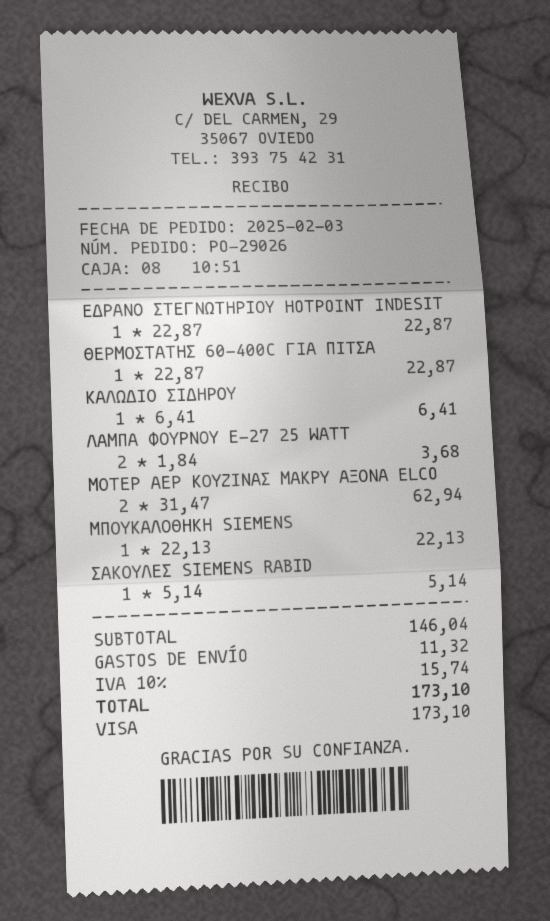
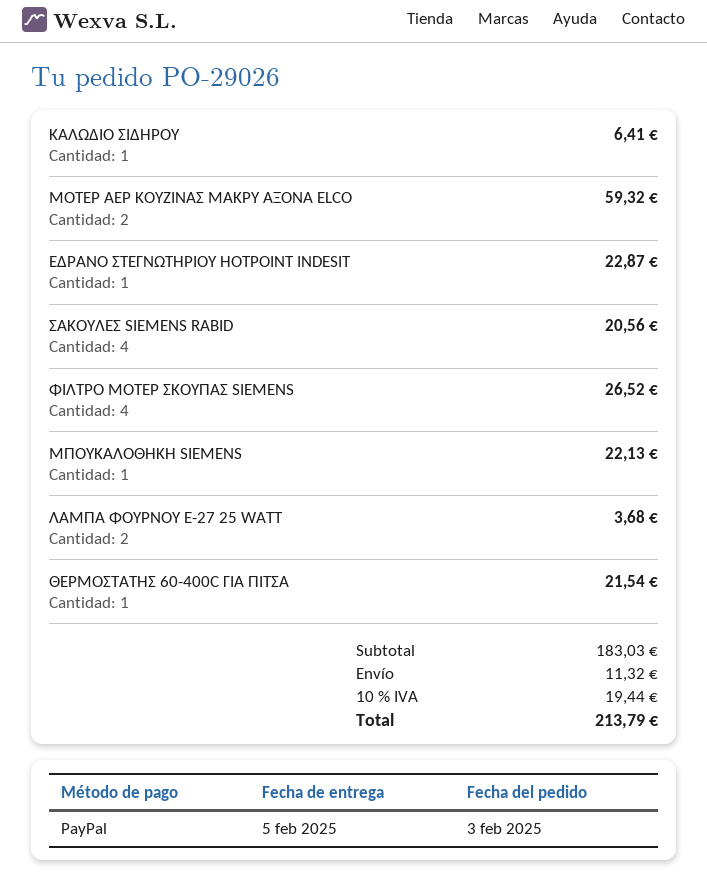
payment method: Visa -> PayPal
ΘΕΡΜΟΣΤΑΤΗΣ 60-400C ΓΙΑ ΠΙΤΣΑ: 1 for 22.87 -> 1 for 21.54
ΜΟΤΕΡ ΑΕΡ ΚΟΥΖIΝΑΣ ΜΑΚΡΥ ΑΞΟΝΑ ELCO: 2 for 62.94 -> 2 for 59.32
ΣΑΚΟΥΛΕΣ SIEMENS RABID: 1 for 5.14 -> 4 for 20.56
ΦΙΛΤΡΟ ΜΟΤΕΡ ΣΚΟΥΠΑΣ SIEMENS: none -> 4 for 26.52
subtotal: 146.04 -> 183.03
tax: 10% = 15.74 -> 10% = 19.44
total: 173.10 -> 213.79

